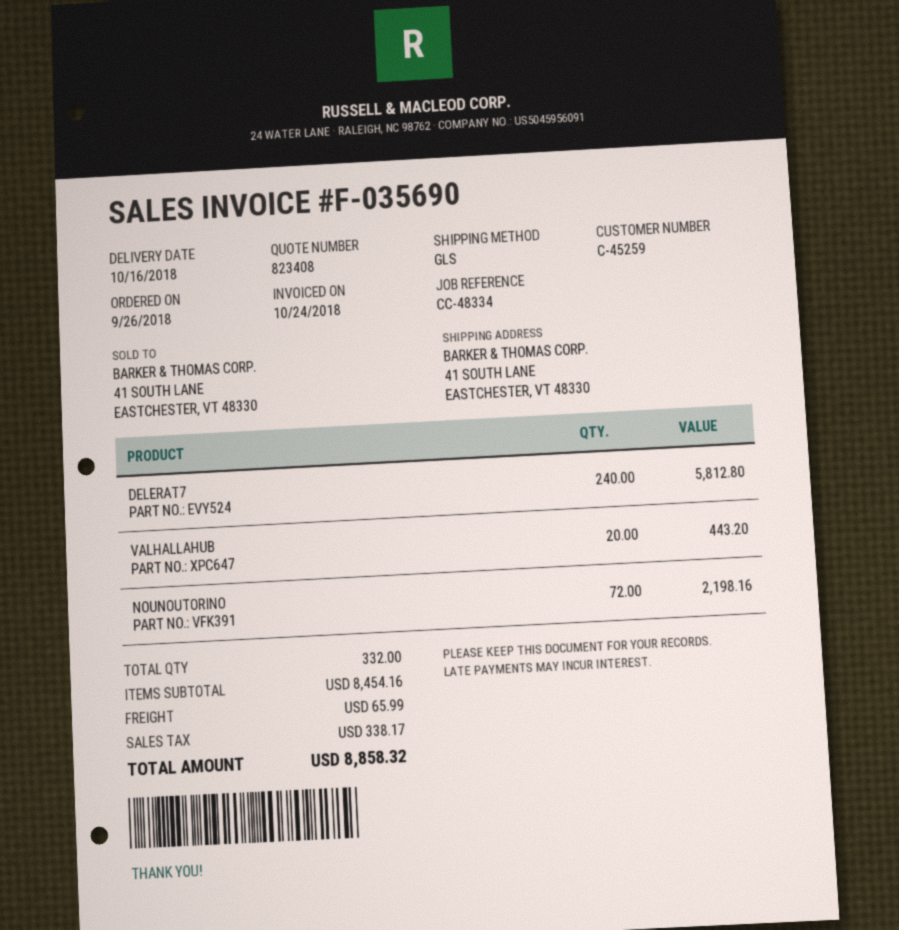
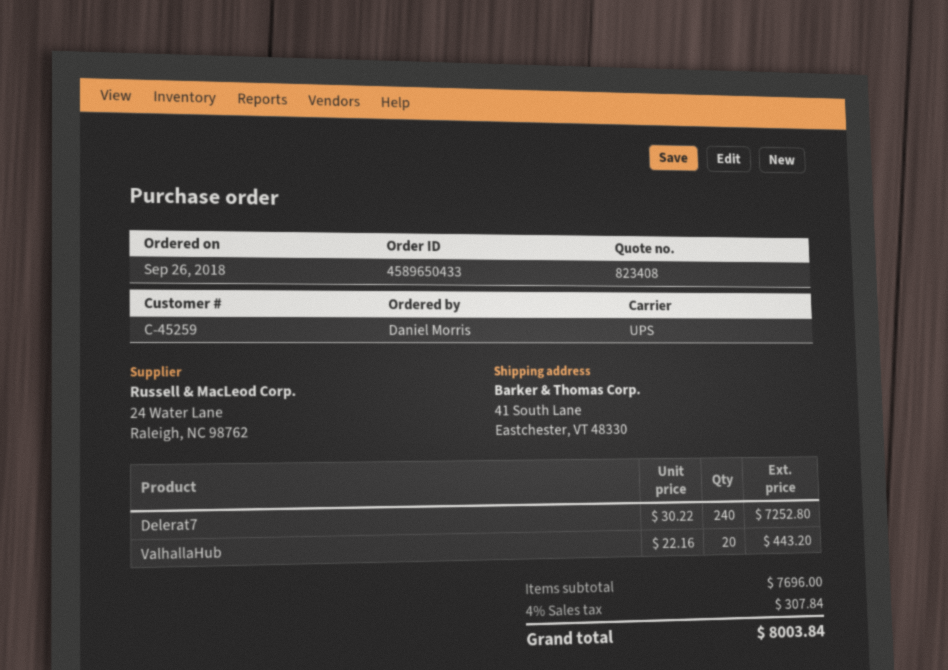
shipping method: GLS -> UPS
DELERAT7: 240 for 5812.80 -> 240 for 7252.80
NOUNOUTORINO: 72 for 2198.16 -> none
subtotal: 8454.16 -> 7696.00
shipping: 65.99 -> none
tax: 338.17 -> 307.84
total: 8858.32 -> 8003.84

